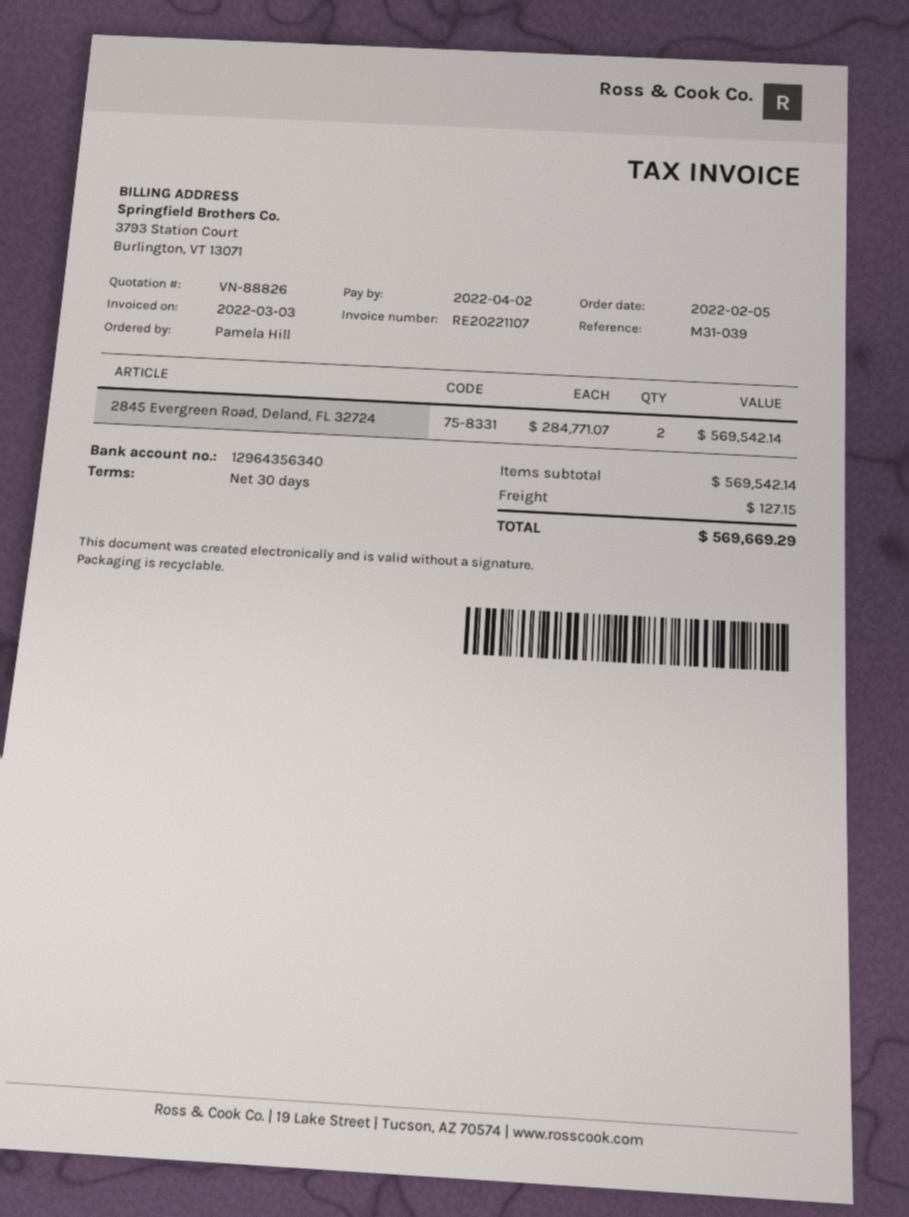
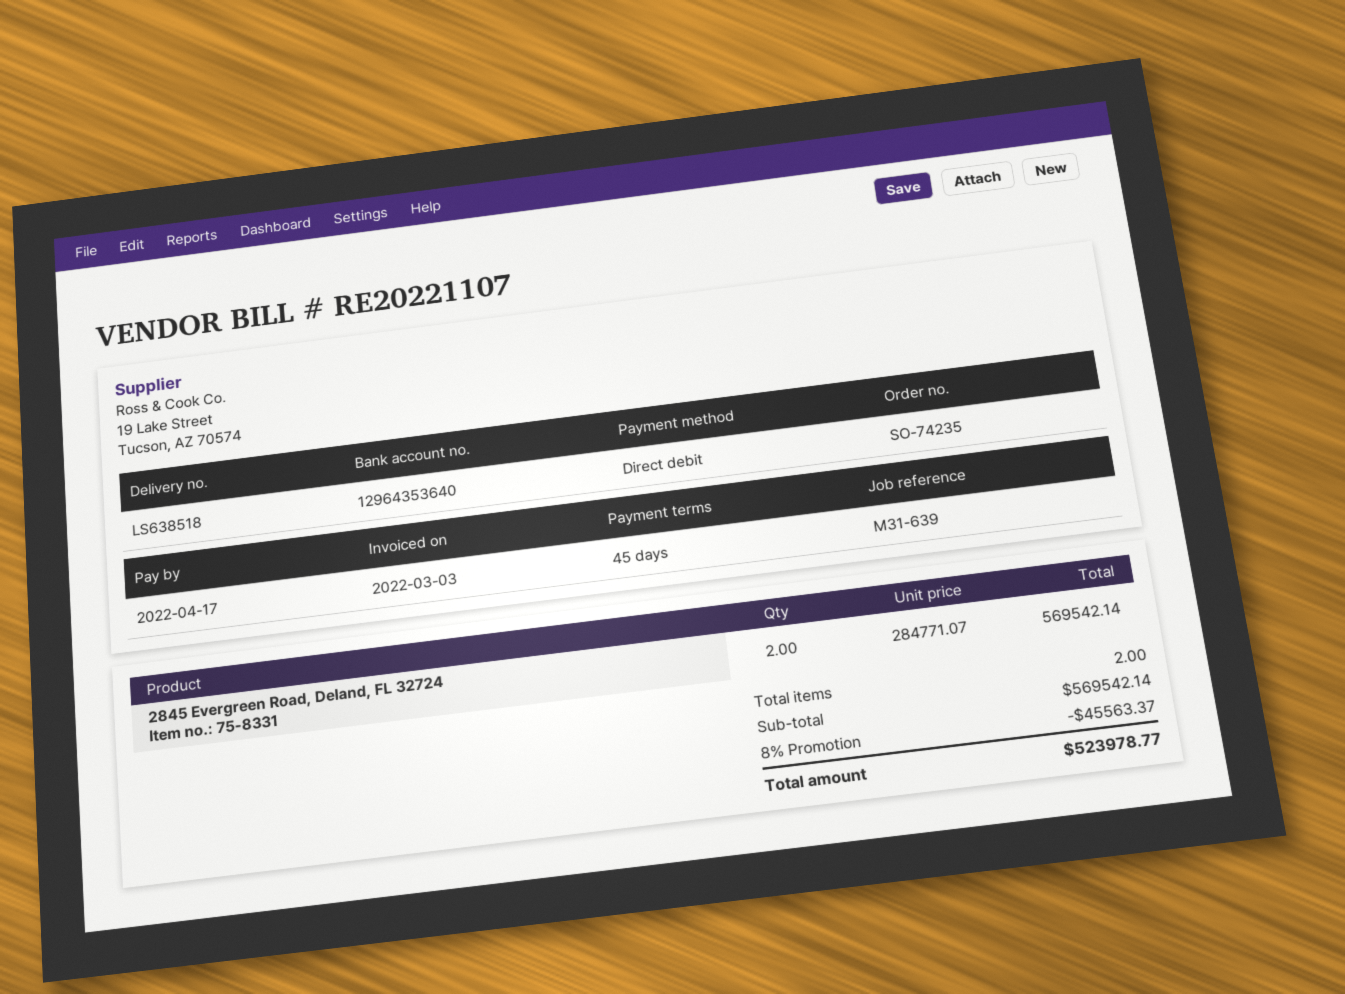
payment terms: 30 days -> 45 days
due date: 2022-04-02 -> 2022-04-17
reference: M31-039 -> M31-639
bank account: 12964356340 -> 12964353640
discount: none -> 8% = 45563.37
shipping: 127.15 -> none
total: 569669.29 -> 523978.77

